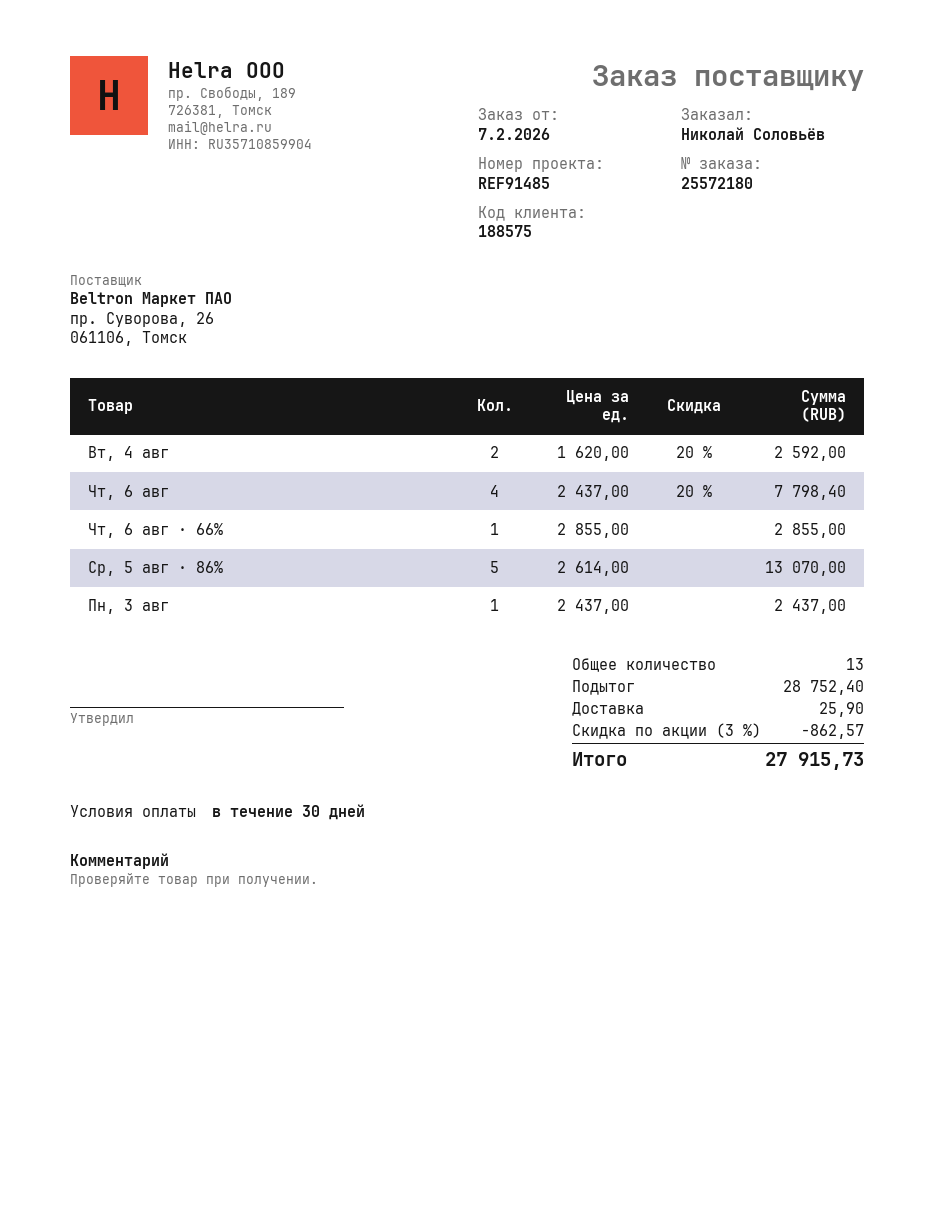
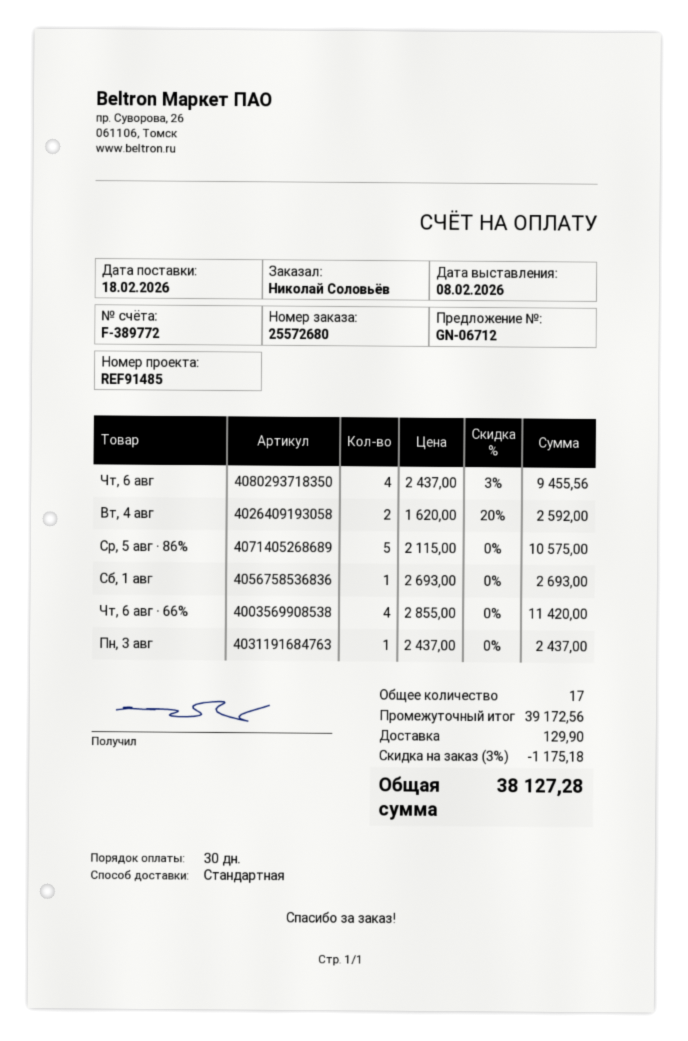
order number: 25572180 -> 25572680
Чт, 6 авг: 4 x 2437.00 - 20% = 7798.40 -> 4 x 2437.00 - 3% = 9455.56
Чт, 6 авг · 66%: 1 x 2855.00 = 2855.00 -> 4 x 2855.00 = 11420.00
Ср, 5 авг · 86%: 5 x 2614.00 = 13070.00 -> 5 x 2115.00 = 10575.00
Сб, 1 авг: none -> 1 x 2693.00 = 2693.00
total quantity: 13 -> 17
subtotal: 28752.40 -> 39172.56
discount: 3% = 862.57 -> 3% = 1175.18
shipping: 25.90 -> 129.90
total: 27915.73 -> 38127.28

